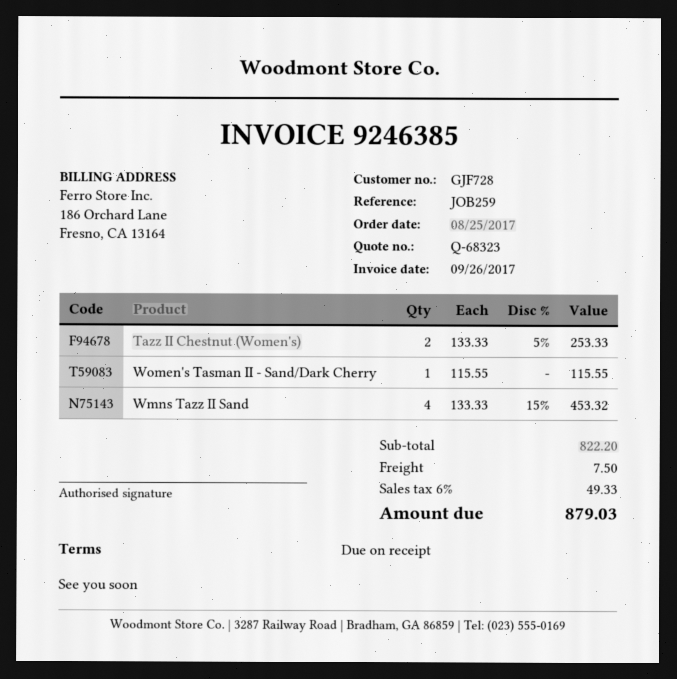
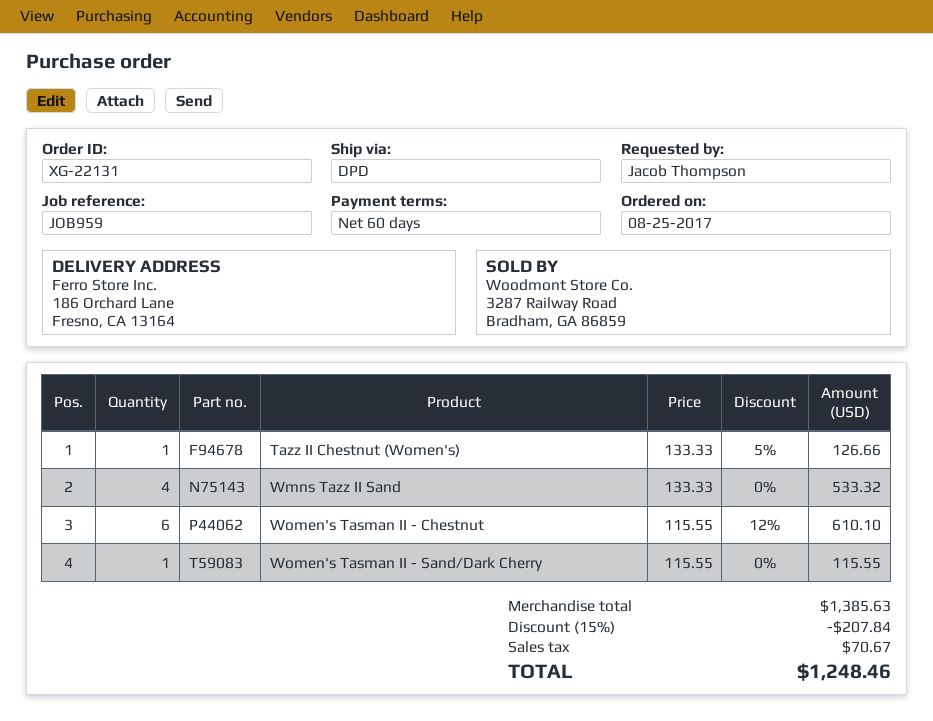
payment terms: on receipt -> 60 days
reference: JOB259 -> JOB959
Tazz II Chestnut (Women's): 2 x 133.33 - 5% = 253.33 -> 1 x 133.33 - 5% = 126.66
Wmns Tazz II Sand: 4 x 133.33 - 15% = 453.32 -> 4 x 133.33 = 533.32
Women's Tasman II - Chestnut: none -> 6 x 115.55 - 12% = 610.10
subtotal: 822.20 -> 1385.63
discount: none -> 15% = 207.84
shipping: 7.50 -> none
tax: 49.33 -> 70.67
total: 879.03 -> 1248.46

